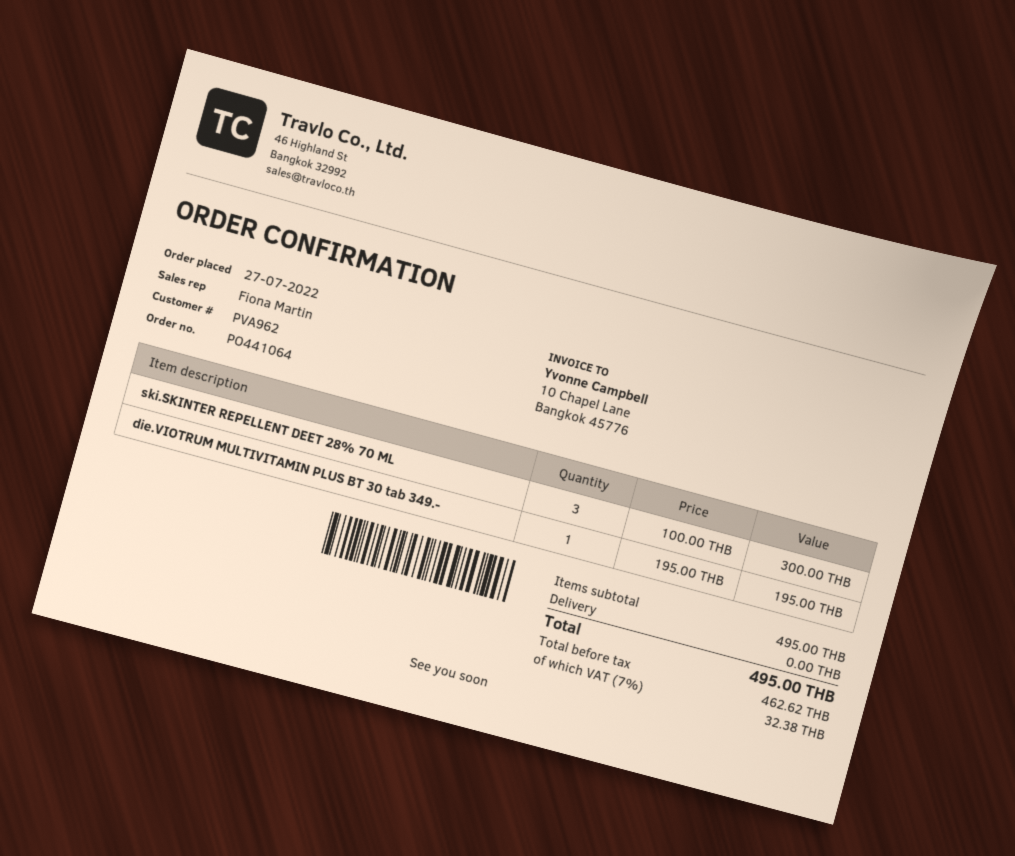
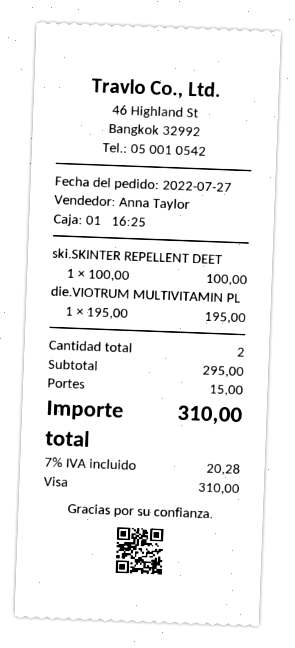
sales rep: Fiona Martin -> Anna Taylor
ski.SKINTER REPELLENT DEET 28% 70 ML: 3 x 100.00 = 300.00 -> 1 x 100.00 = 100.00
subtotal: 495.00 -> 295.00
shipping: 0.00 -> 15.00
tax: 7% = 32.38 -> 7% = 20.28
total: 495.00 -> 310.00

